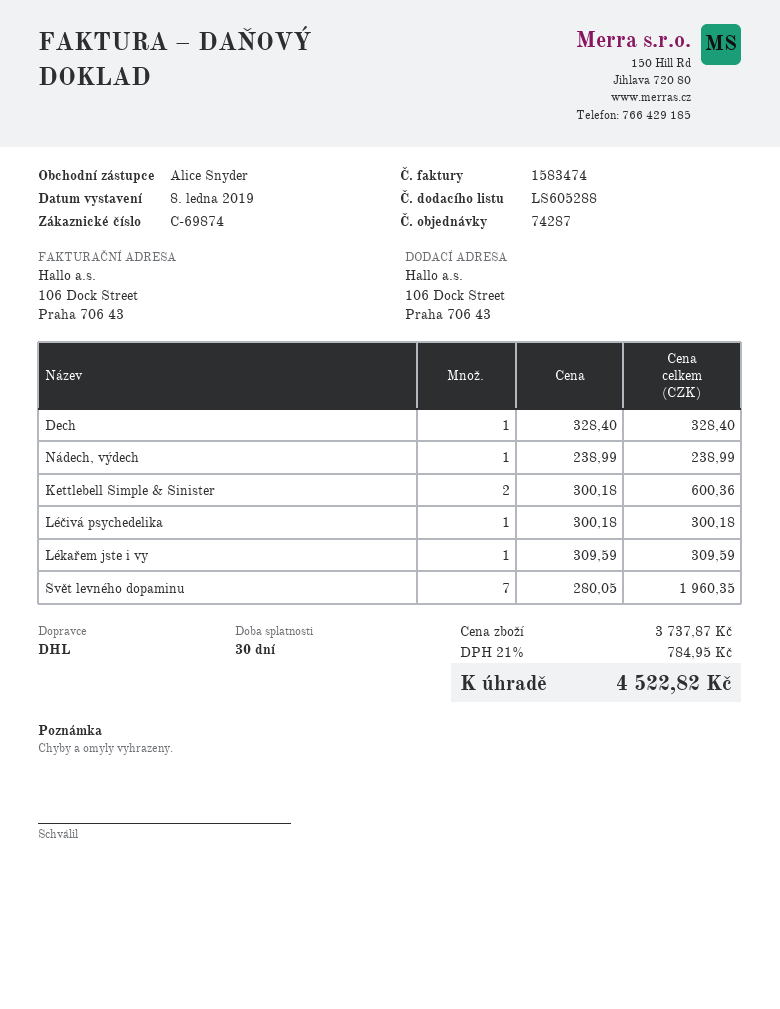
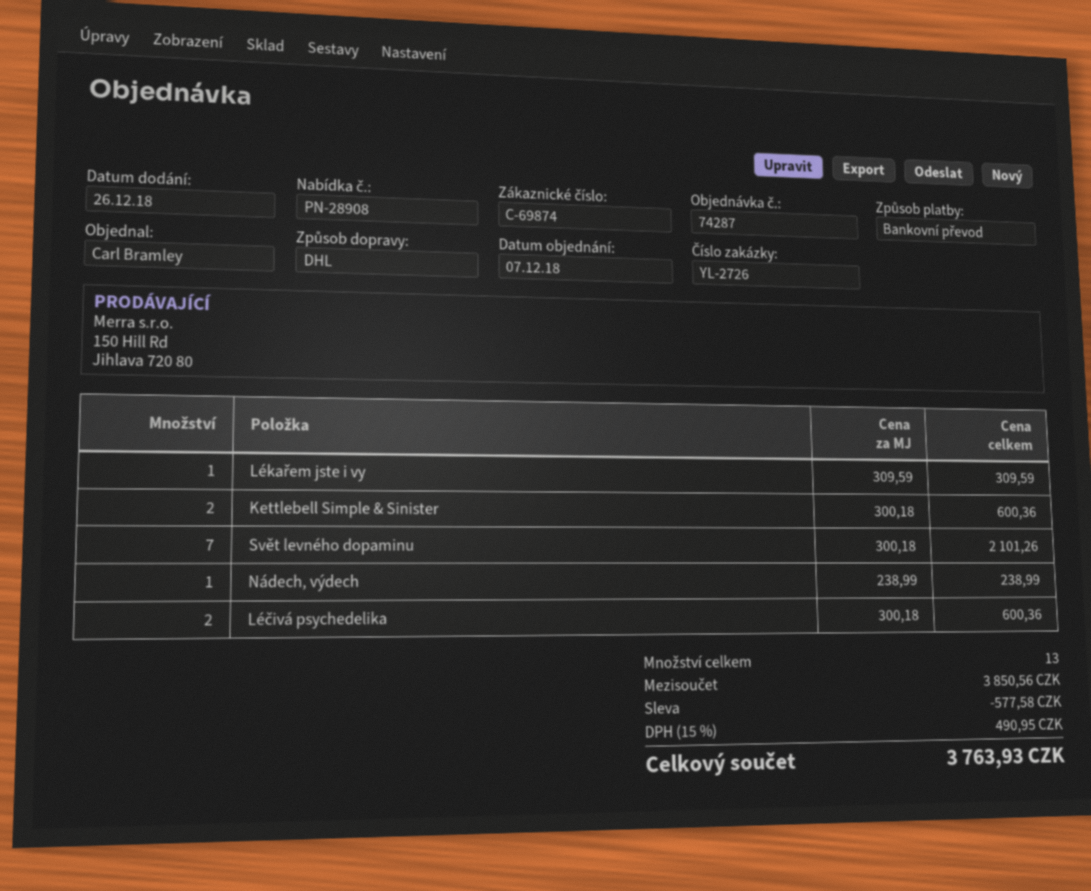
Dech: 1 x 328.40 = 328.40 -> none
Léčivá psychedelika: 1 x 300.18 = 300.18 -> 2 x 300.18 = 600.36
Svět levného dopaminu: 7 x 280.05 = 1960.35 -> 7 x 300.18 = 2101.26
subtotal: 3737.87 -> 3850.56
discount: none -> 577.58
tax: 21% = 784.95 -> 15% = 490.95
total: 4522.82 -> 3763.93

